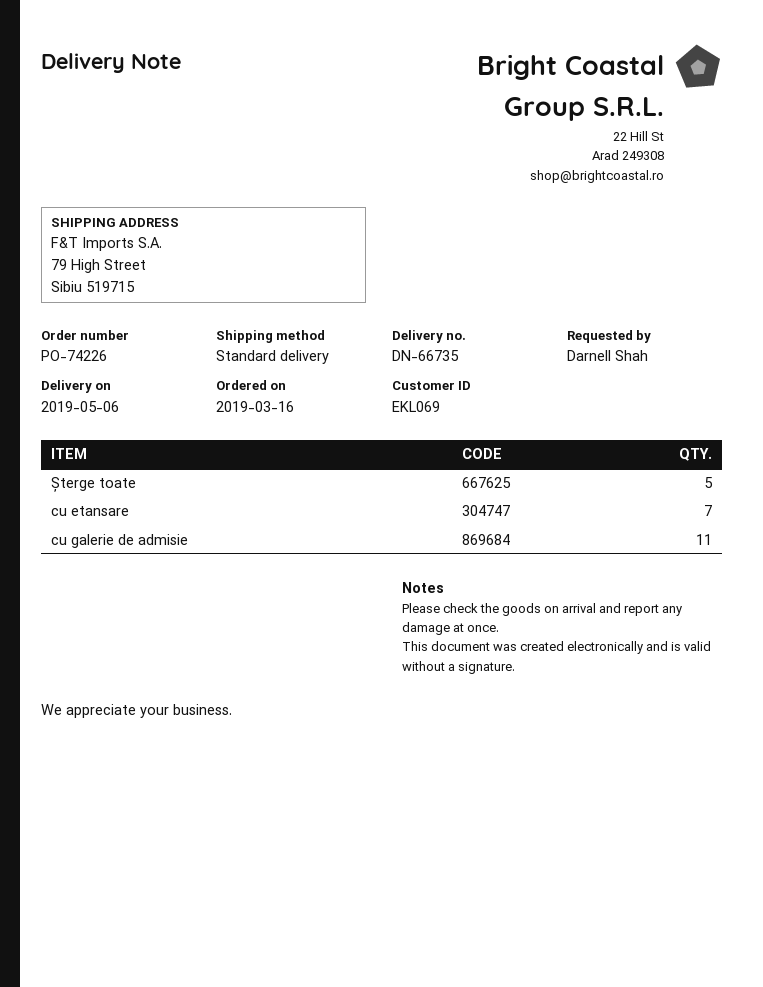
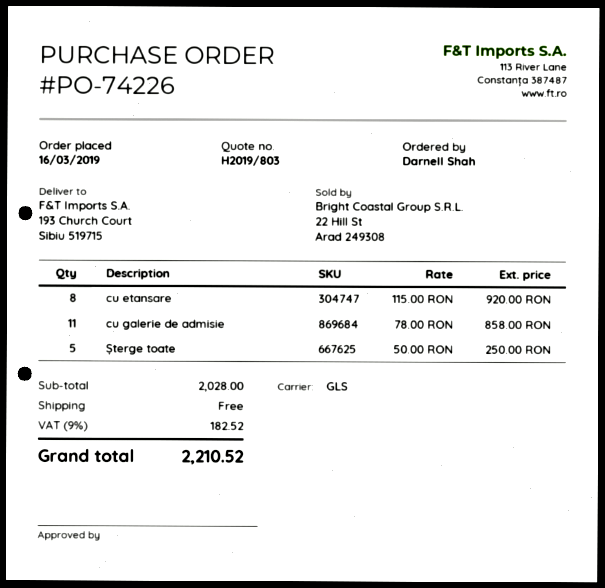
shipping method: standard -> GLS
ship to: 79 High Street, Sibiu 519715 -> 193 Church Court, Sibiu 519715
cu etansare: 7 -> 8

